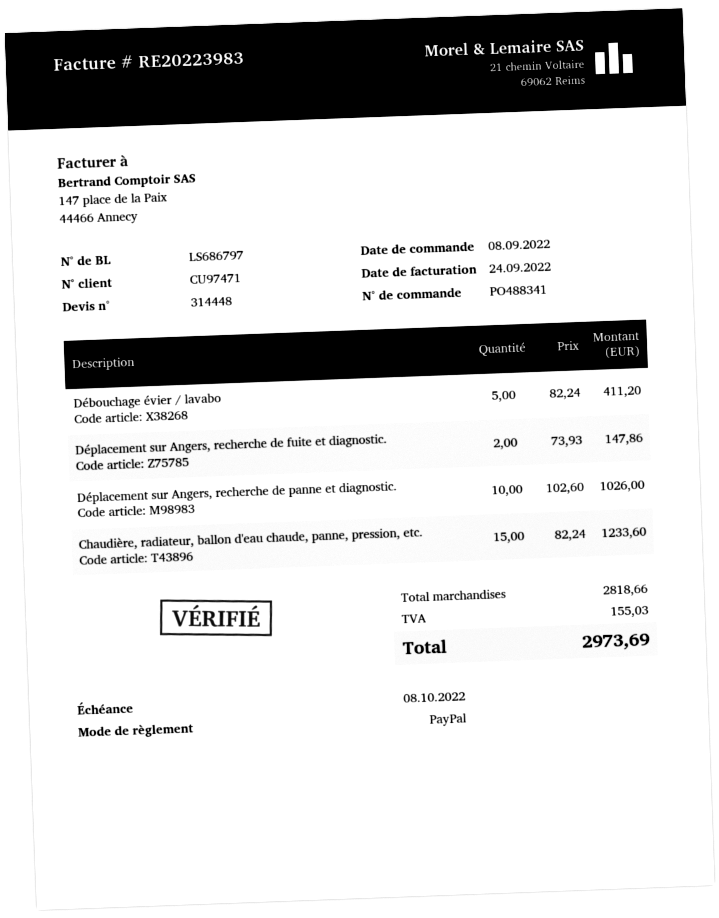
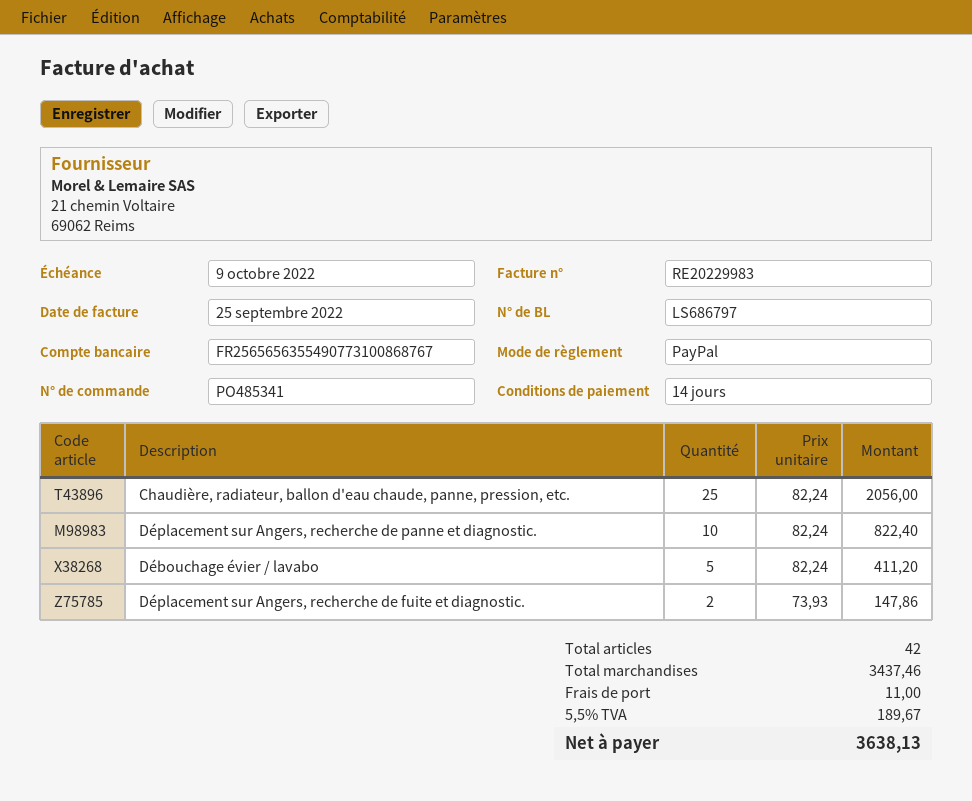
order number: PO488341 -> PO485341
invoice number: RE20223983 -> RE20229983
invoice date: 2022-09-24 -> 2022-09-25
due date: 2022-10-08 -> 2022-10-09
Déplacement sur Angers, recherche de panne et diagnostic.: 10 x 102.60 = 1026.00 -> 10 x 82.24 = 822.40
Chaudière, radiateur, ballon d'eau chaude, panne, pression, etc.: 15 x 82.24 = 1233.60 -> 25 x 82.24 = 2056.00
subtotal: 2818.66 -> 3437.46
shipping: none -> 11.00
tax: 155.03 -> 189.67
total: 2973.69 -> 3638.13

